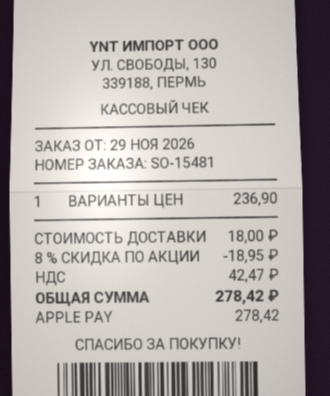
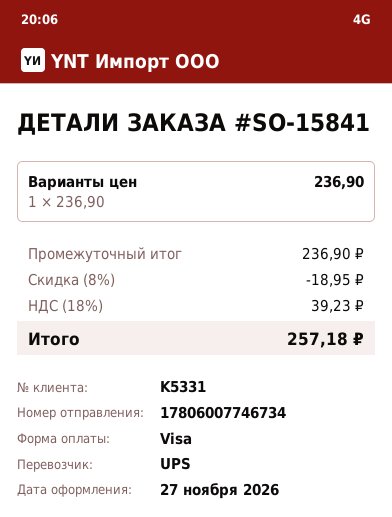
order number: SO-15481 -> SO-15841
order date: 2026-11-29 -> 2026-11-27
payment method: Apple Pay -> Visa
shipping: 18.00 -> none
tax: 42.47 -> 39.23
total: 278.42 -> 257.18

